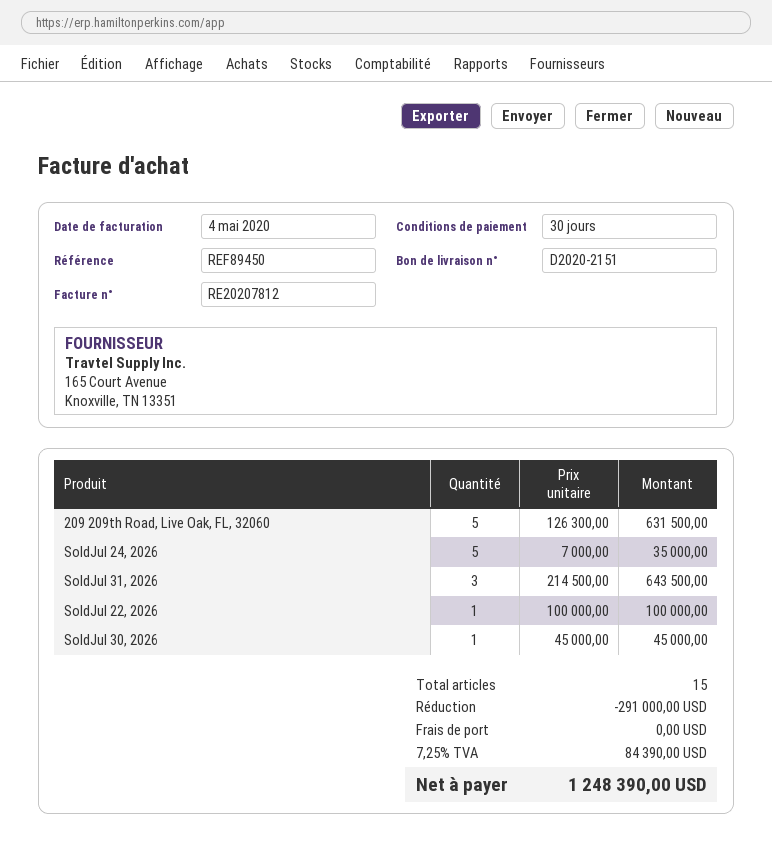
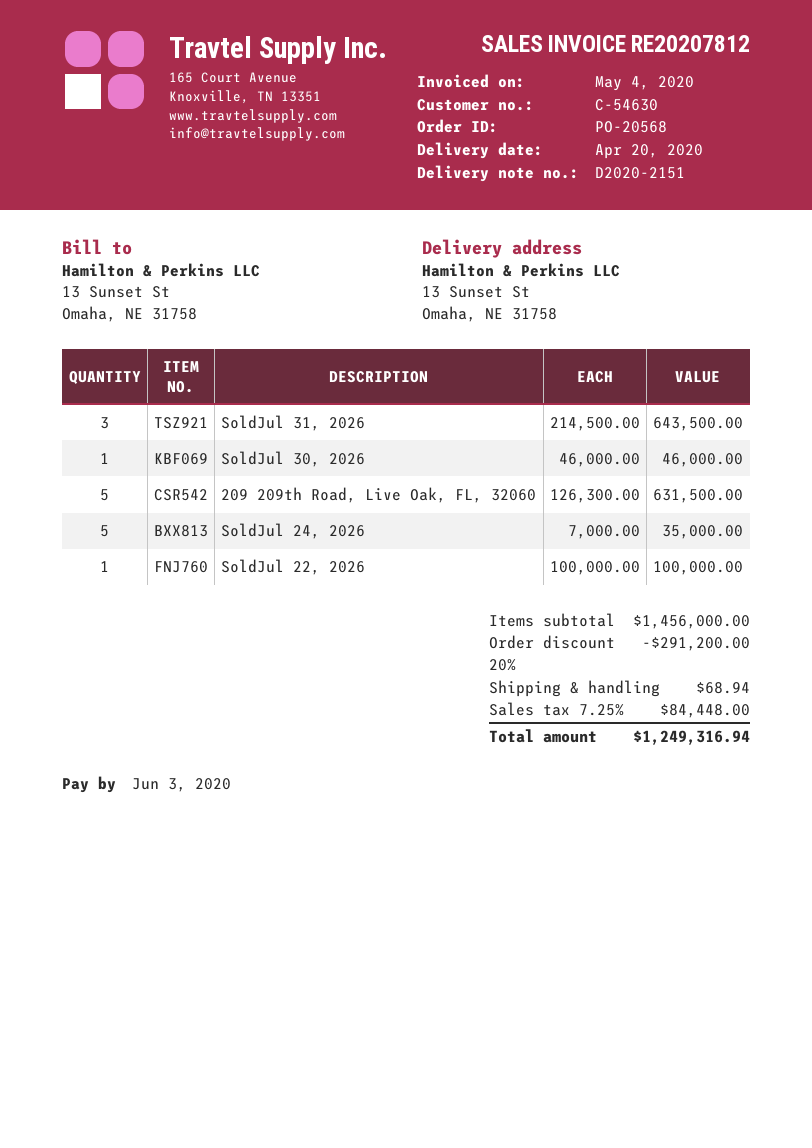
SoldJul 30, 2026: 1 x 45000.00 = 45000.00 -> 1 x 46000.00 = 46000.00
discount: 291000.00 -> 291200.00
shipping: 0.00 -> 68.94
tax: 7.25% = 84390.00 -> 7.25% = 84448.00
total: 1248390.00 -> 1249316.94

